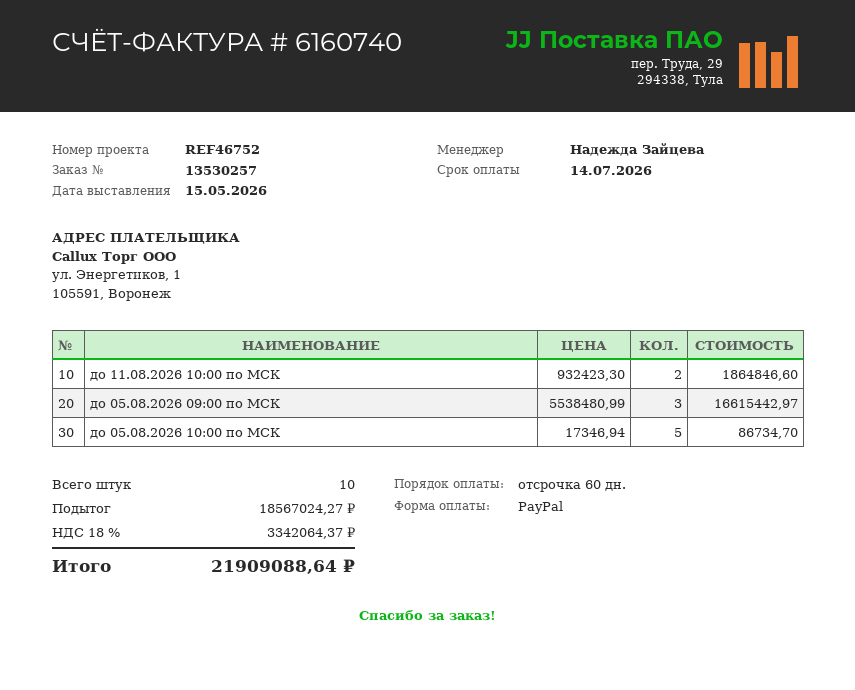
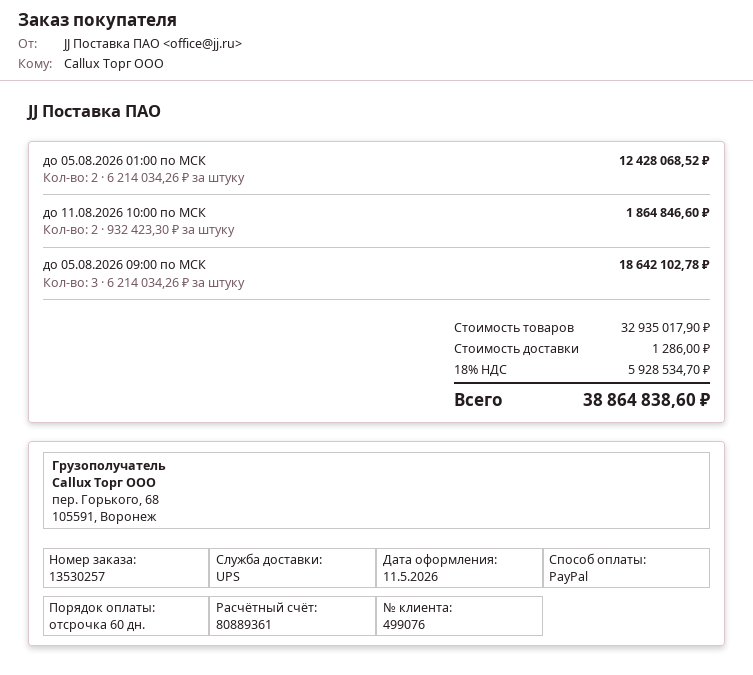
до 05.08.2026 09:00 по МСК: 3 x 5538480.99 = 16615442.97 -> 3 x 6214034.26 = 18642102.78
до 05.08.2026 10:00 по МСК: 5 x 17346.94 = 86734.70 -> none
до 05.08.2026 01:00 по МСК: none -> 2 x 6214034.26 = 12428068.52
subtotal: 18567024.27 -> 32935017.90
shipping: none -> 1286.00
tax: 18% = 3342064.37 -> 18% = 5928534.70
total: 21909088.64 -> 38864838.60

